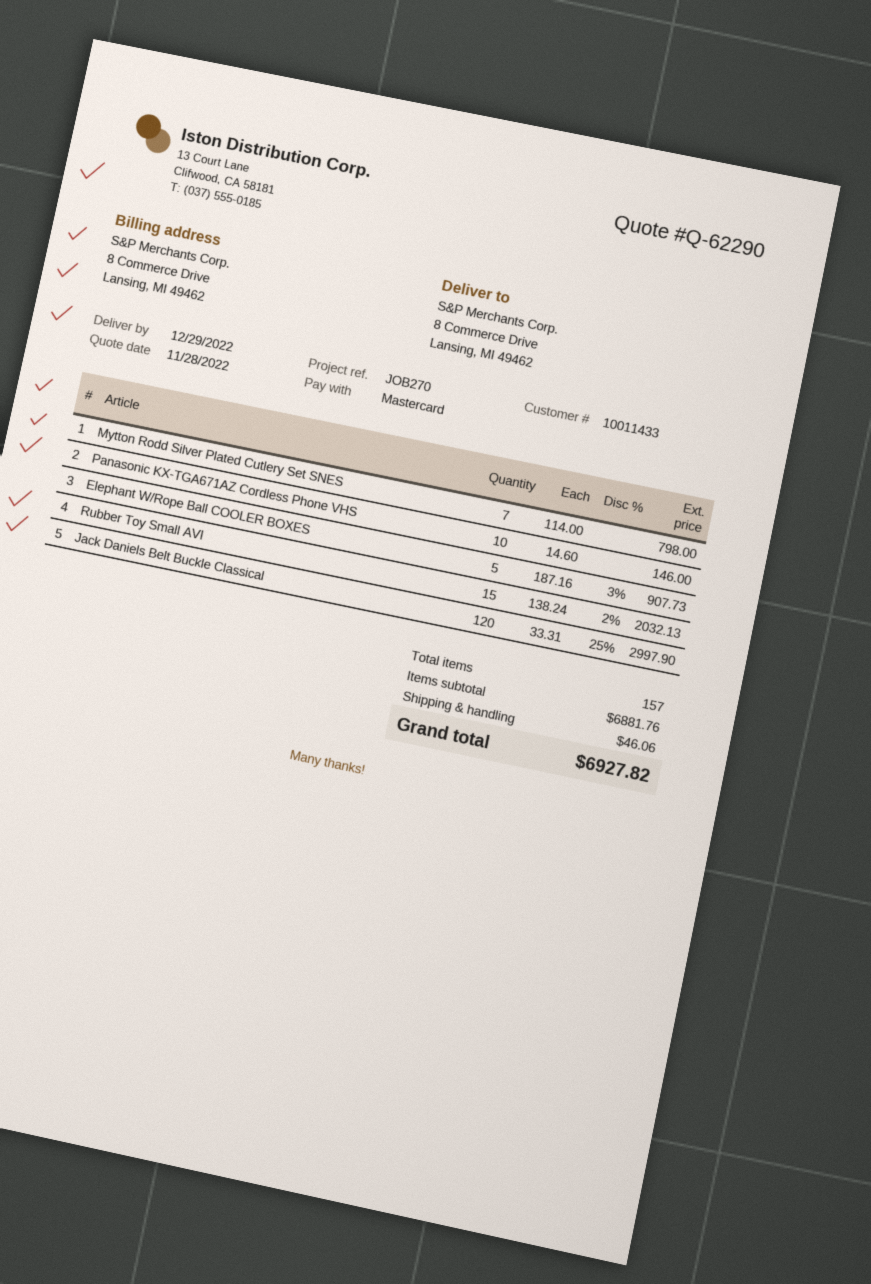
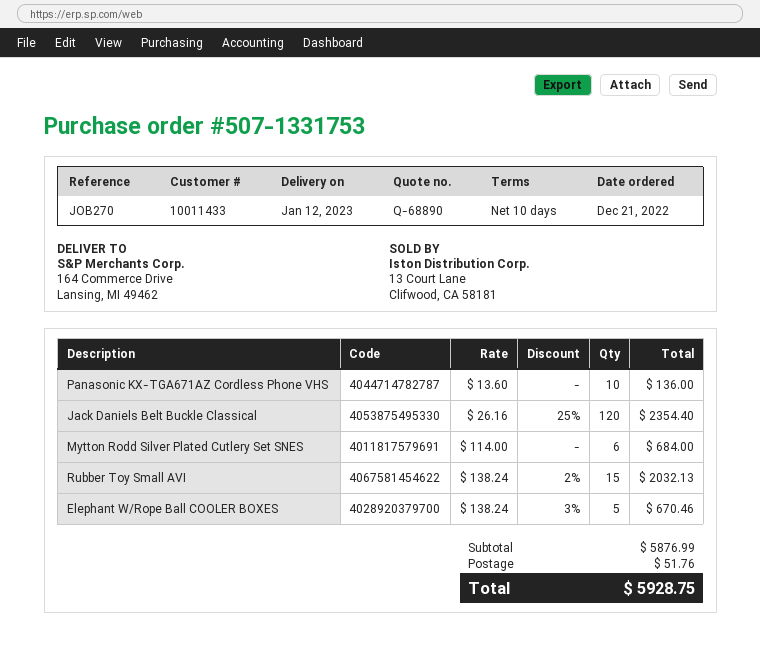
quote number: Q-62290 -> Q-68890
delivery date: 2022-12-29 -> 2023-01-12
ship to: 8 Commerce Drive, Lansing, MI 49462 -> 164 Commerce Drive, Lansing, MI 49462
Mytton Rodd Silver Plated Cutlery Set SNES: 7 x 114.00 = 798.00 -> 6 x 114.00 = 684.00
Panasonic KX-TGA671AZ Cordless Phone VHS: 10 x 14.60 = 146.00 -> 10 x 13.60 = 136.00
Elephant W/Rope Ball COOLER BOXES: 5 x 187.16 - 3% = 907.73 -> 5 x 138.24 - 3% = 670.46
Jack Daniels Belt Buckle Classical: 120 x 33.31 - 25% = 2997.90 -> 120 x 26.16 - 25% = 2354.40
subtotal: 6881.76 -> 5876.99
shipping: 46.06 -> 51.76
total: 6927.82 -> 5928.75

